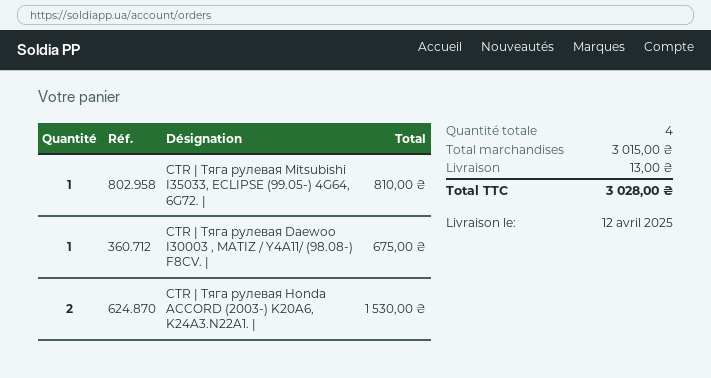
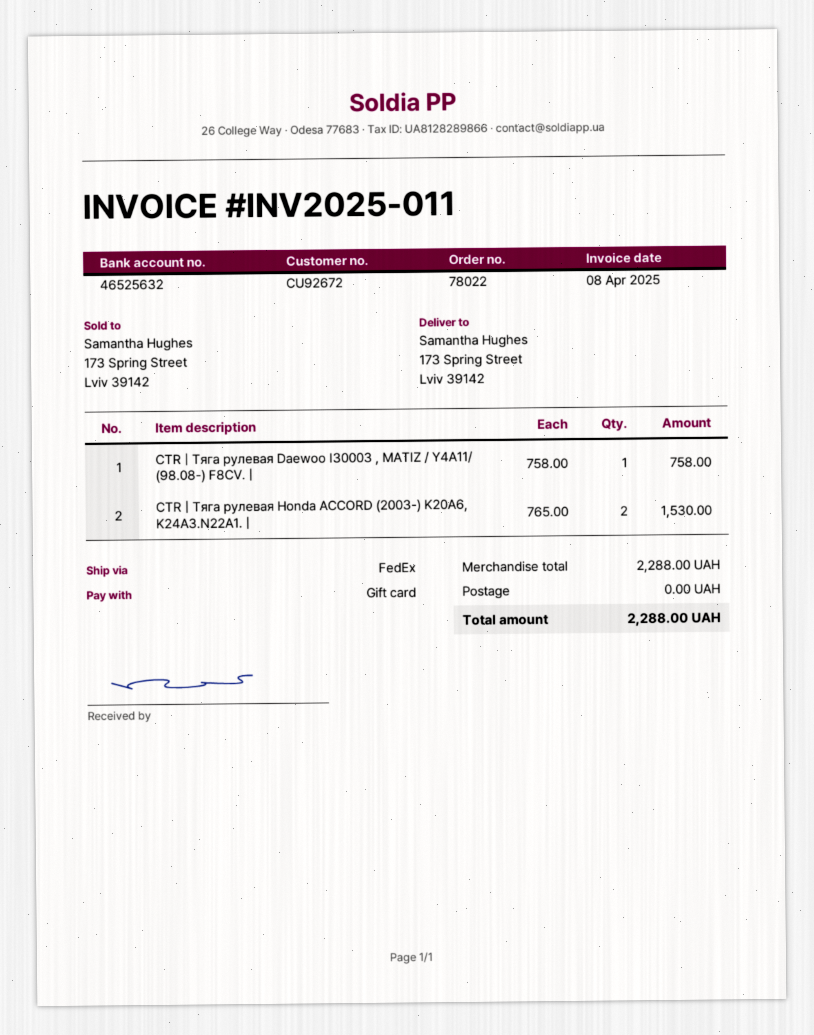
CTR | Тяга рулевая Mitsubishi I35033, ECLIPSE (99.05-) 4G64, 6G72. |: 1 for 810.00 -> none
CTR | Тяга рулевая Daewoo I30003 , MATIZ / Y4A11/ (98.08-) F8CV. |: 1 for 675.00 -> 1 for 758.00
subtotal: 3015.00 -> 2288.00
shipping: 13.00 -> 0.00
total: 3028.00 -> 2288.00

